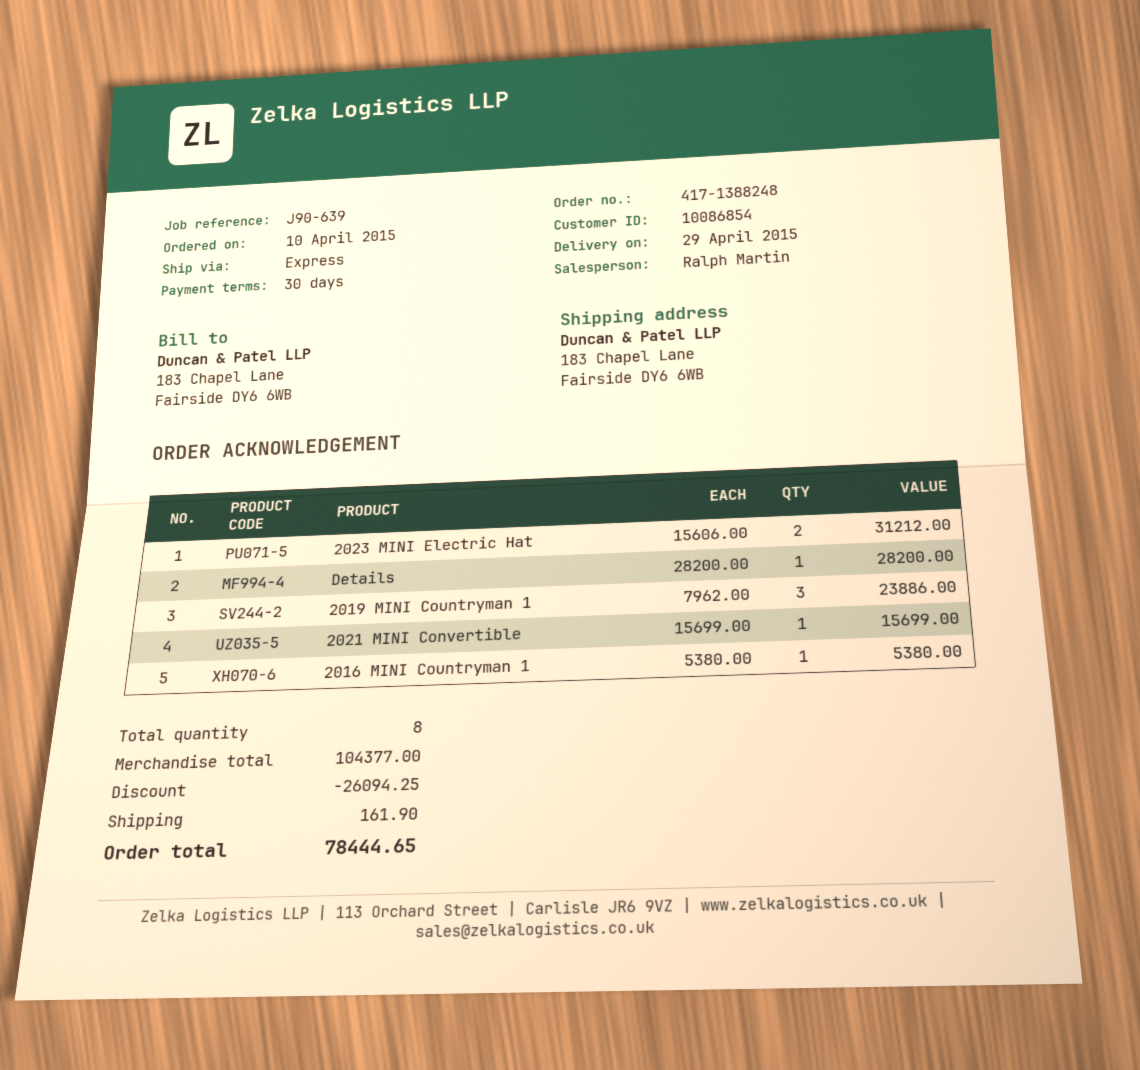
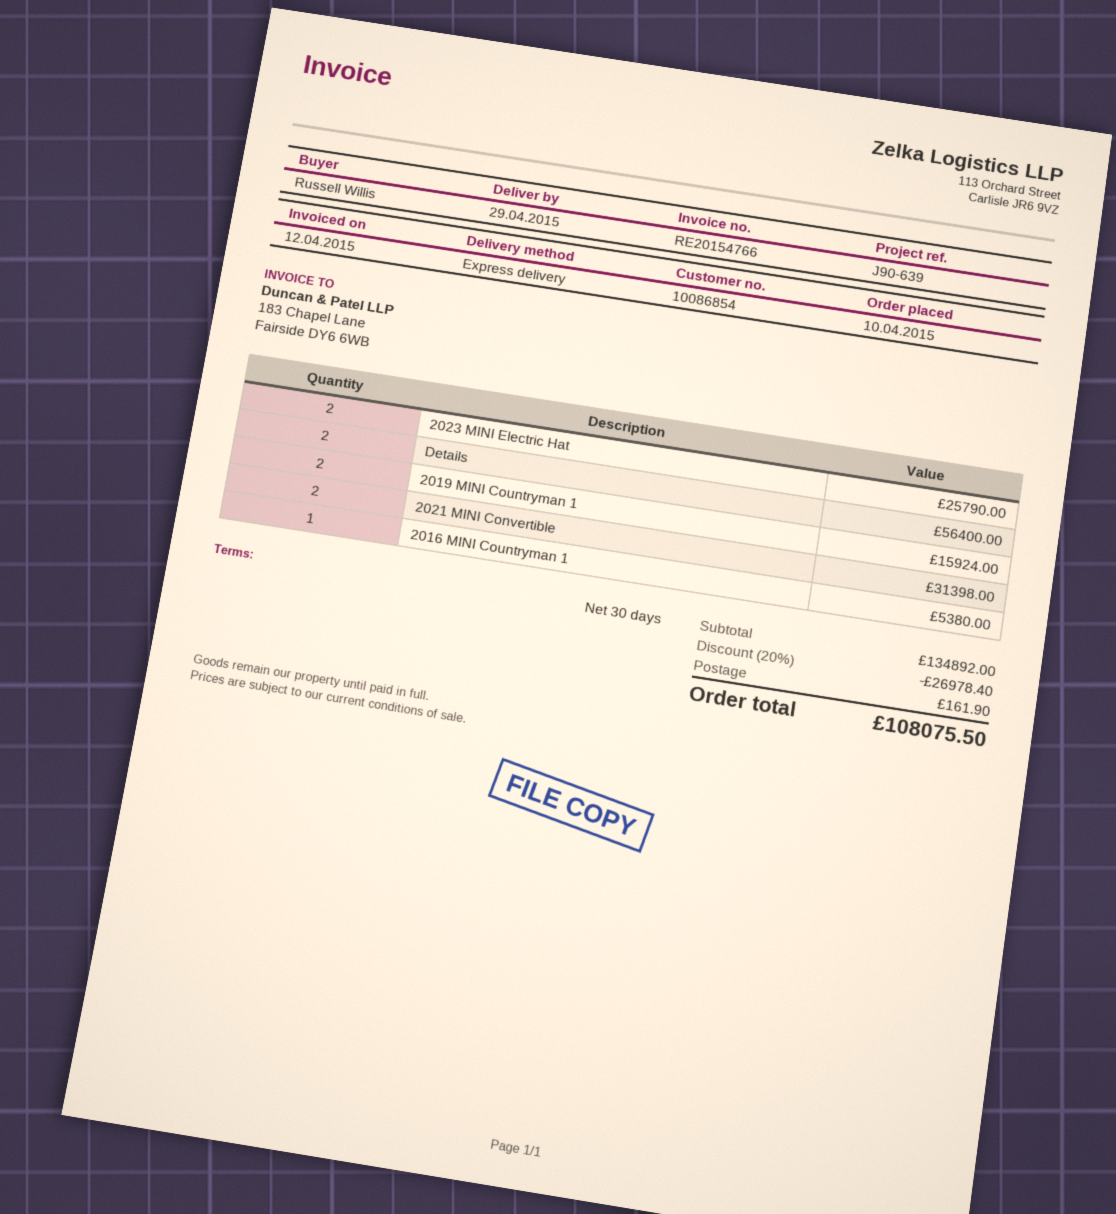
2023 MINI Electric Hat: 2 for 31212.00 -> 2 for 25790.00
Details: 1 for 28200.00 -> 2 for 56400.00
2019 MINI Countryman 1: 3 for 23886.00 -> 2 for 15924.00
2021 MINI Convertible: 1 for 15699.00 -> 2 for 31398.00
subtotal: 104377.00 -> 134892.00
discount: 26094.25 -> 26978.40
total: 78444.65 -> 108075.50

